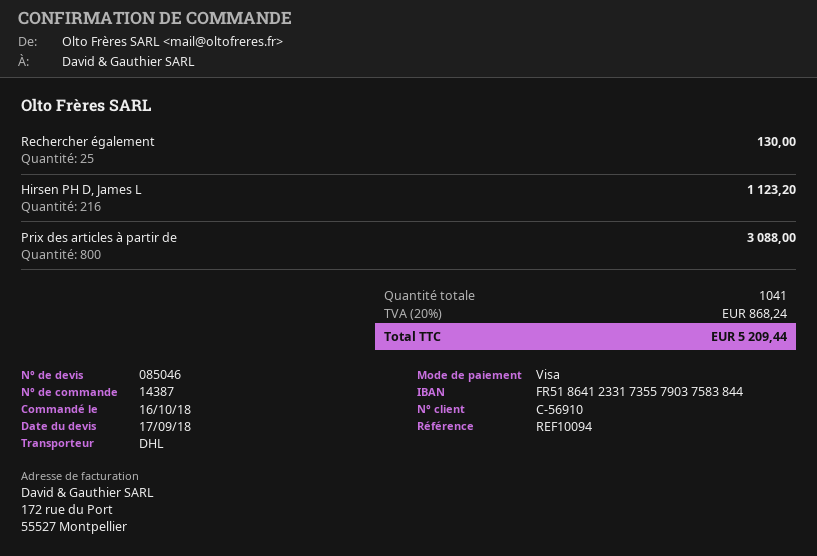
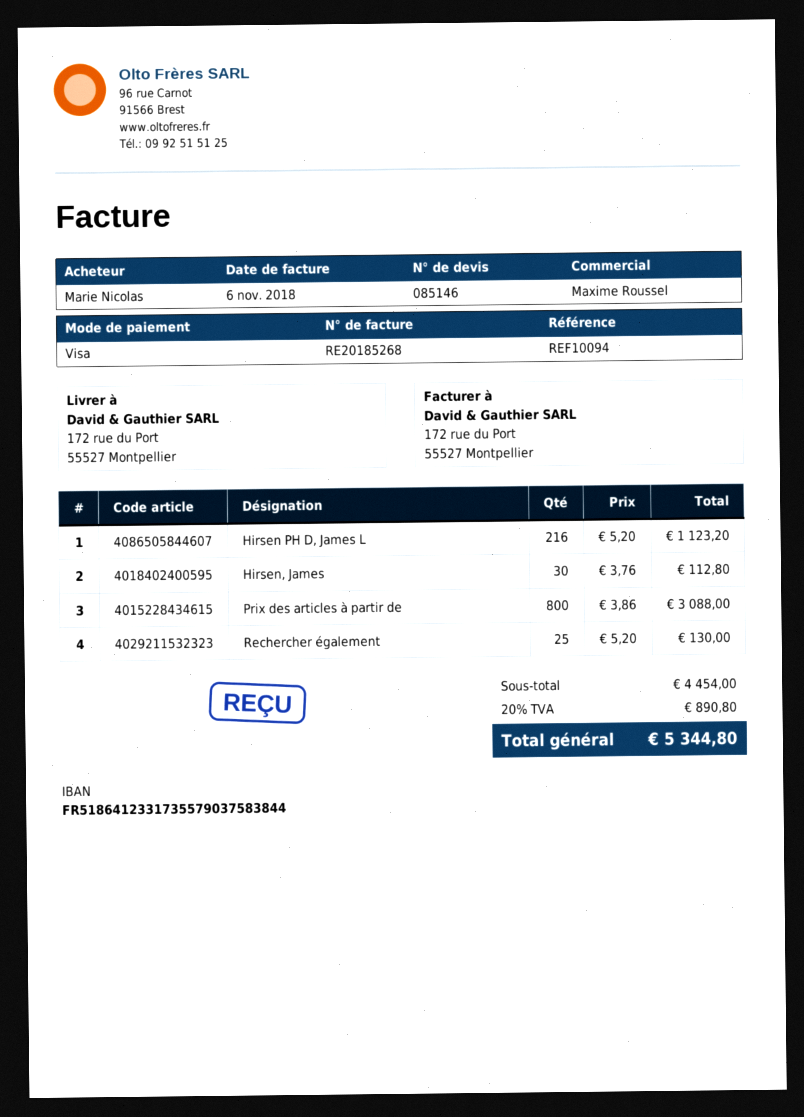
quote number: 085046 -> 085146
Hirsen, James: none -> 30 for 112.80
tax: 20% = 868.24 -> 20% = 890.80
total: 5209.44 -> 5344.80

